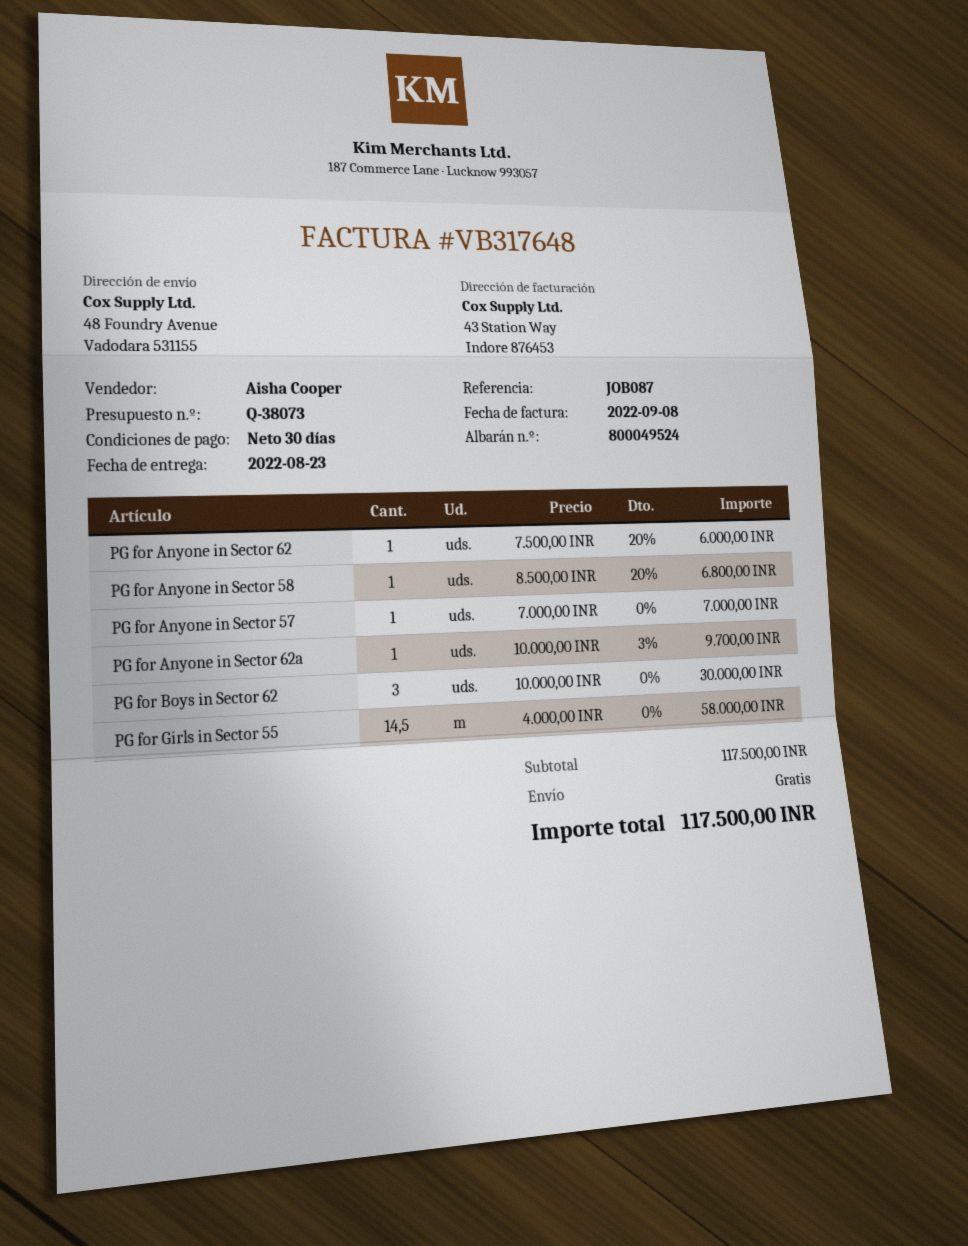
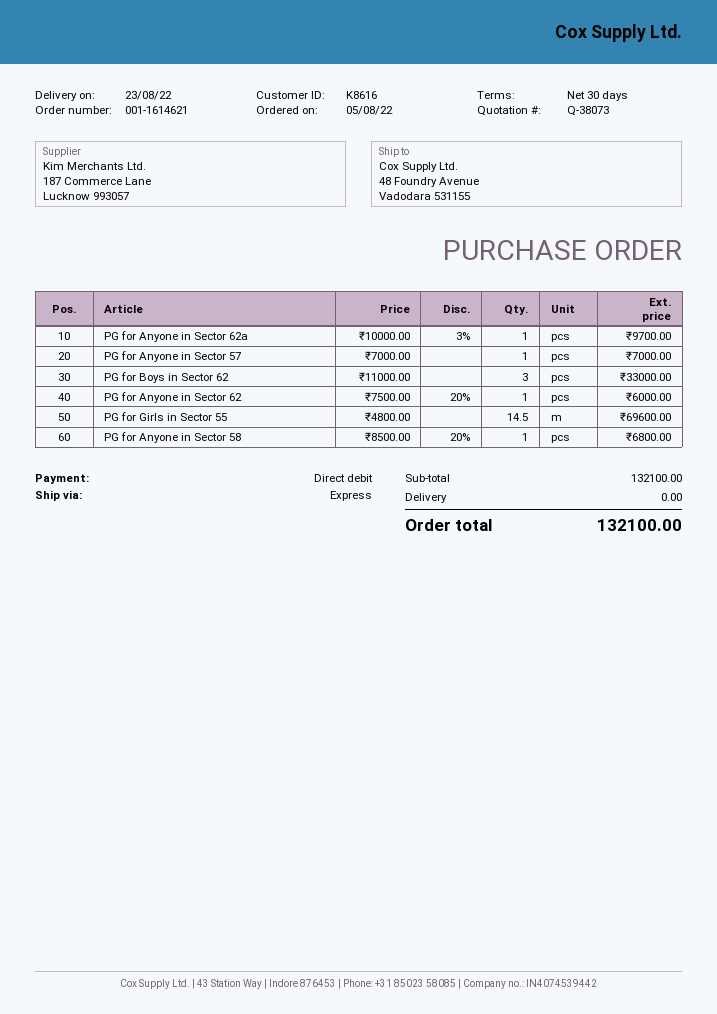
PG for Boys in Sector 62: 3 x 10000.00 = 30000.00 -> 3 x 11000.00 = 33000.00
PG for Girls in Sector 55: 14.5 x 4000.00 = 58000.00 -> 14.5 x 4800.00 = 69600.00
subtotal: 117500.00 -> 132100.00
total: 117500.00 -> 132100.00

